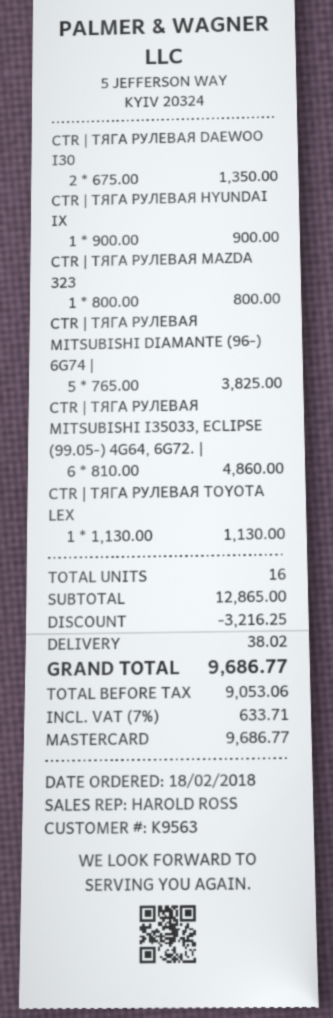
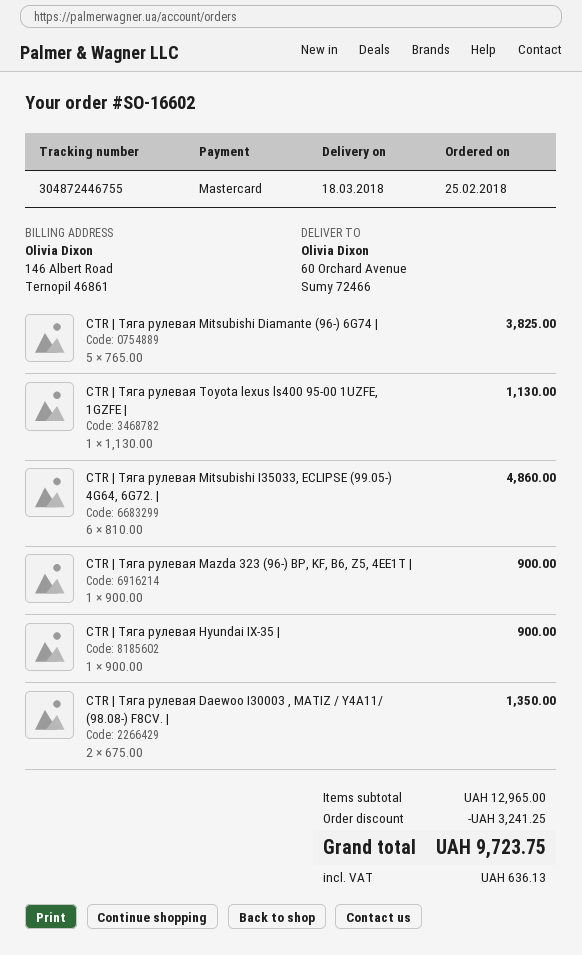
order date: 2018-02-18 -> 2018-02-25
CTR | ТЯГА РУЛЕВАЯ MAZDA 323: 1 x 800.00 = 800.00 -> 1 x 900.00 = 900.00
subtotal: 12865.00 -> 12965.00
discount: 3216.25 -> 3241.25
shipping: 38.02 -> none
tax: 633.71 -> 636.13
total: 9686.77 -> 9723.75

